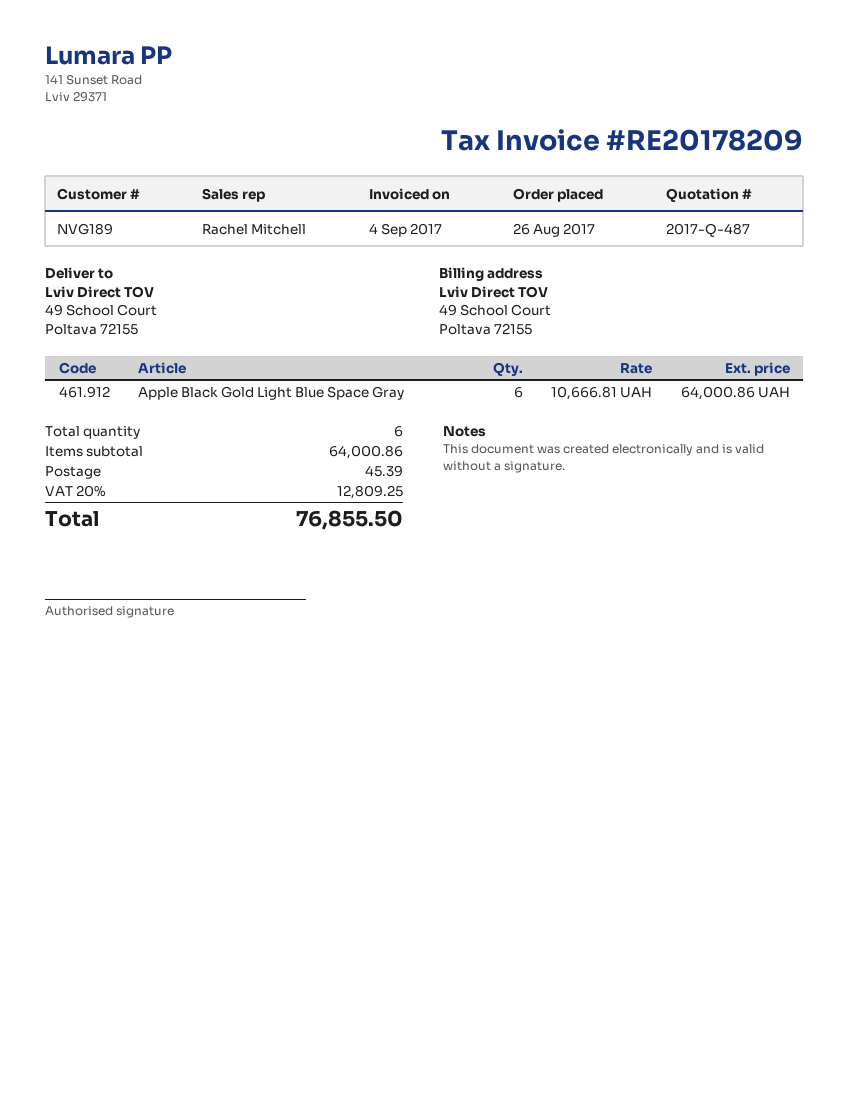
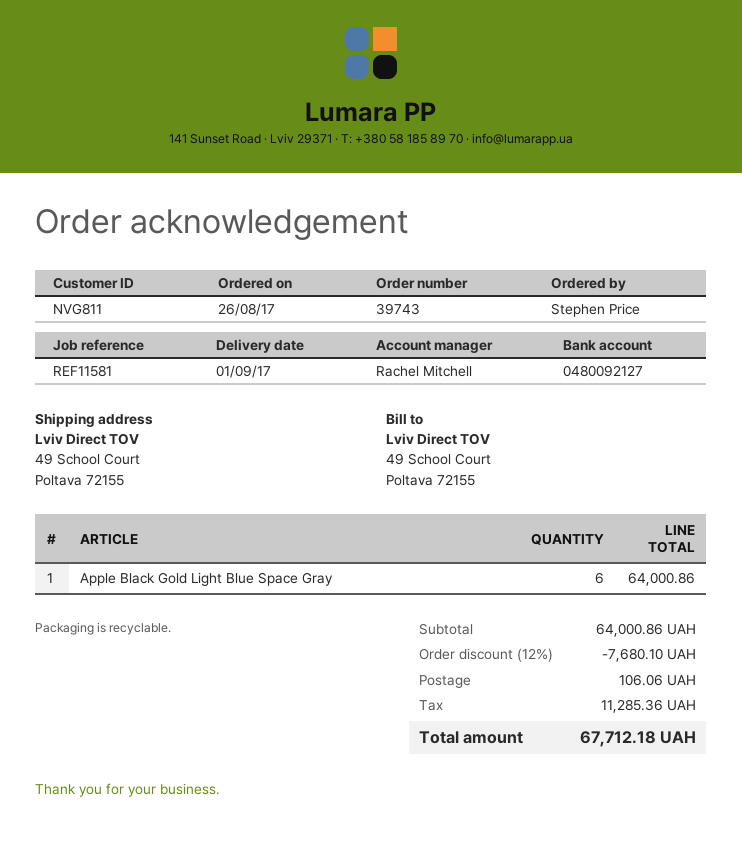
customer number: NVG189 -> NVG811
discount: none -> 12% = 7680.10
shipping: 45.39 -> 106.06
tax: 12809.25 -> 11285.36
total: 76855.50 -> 67712.18

